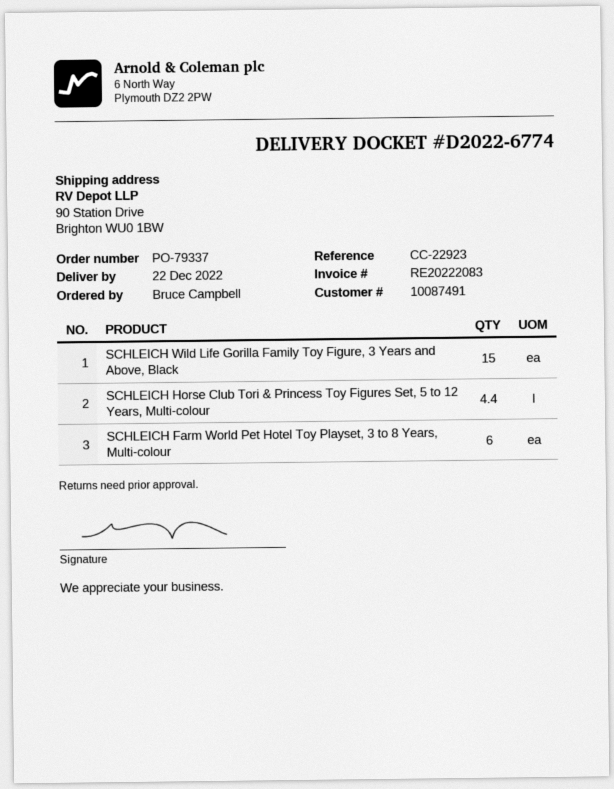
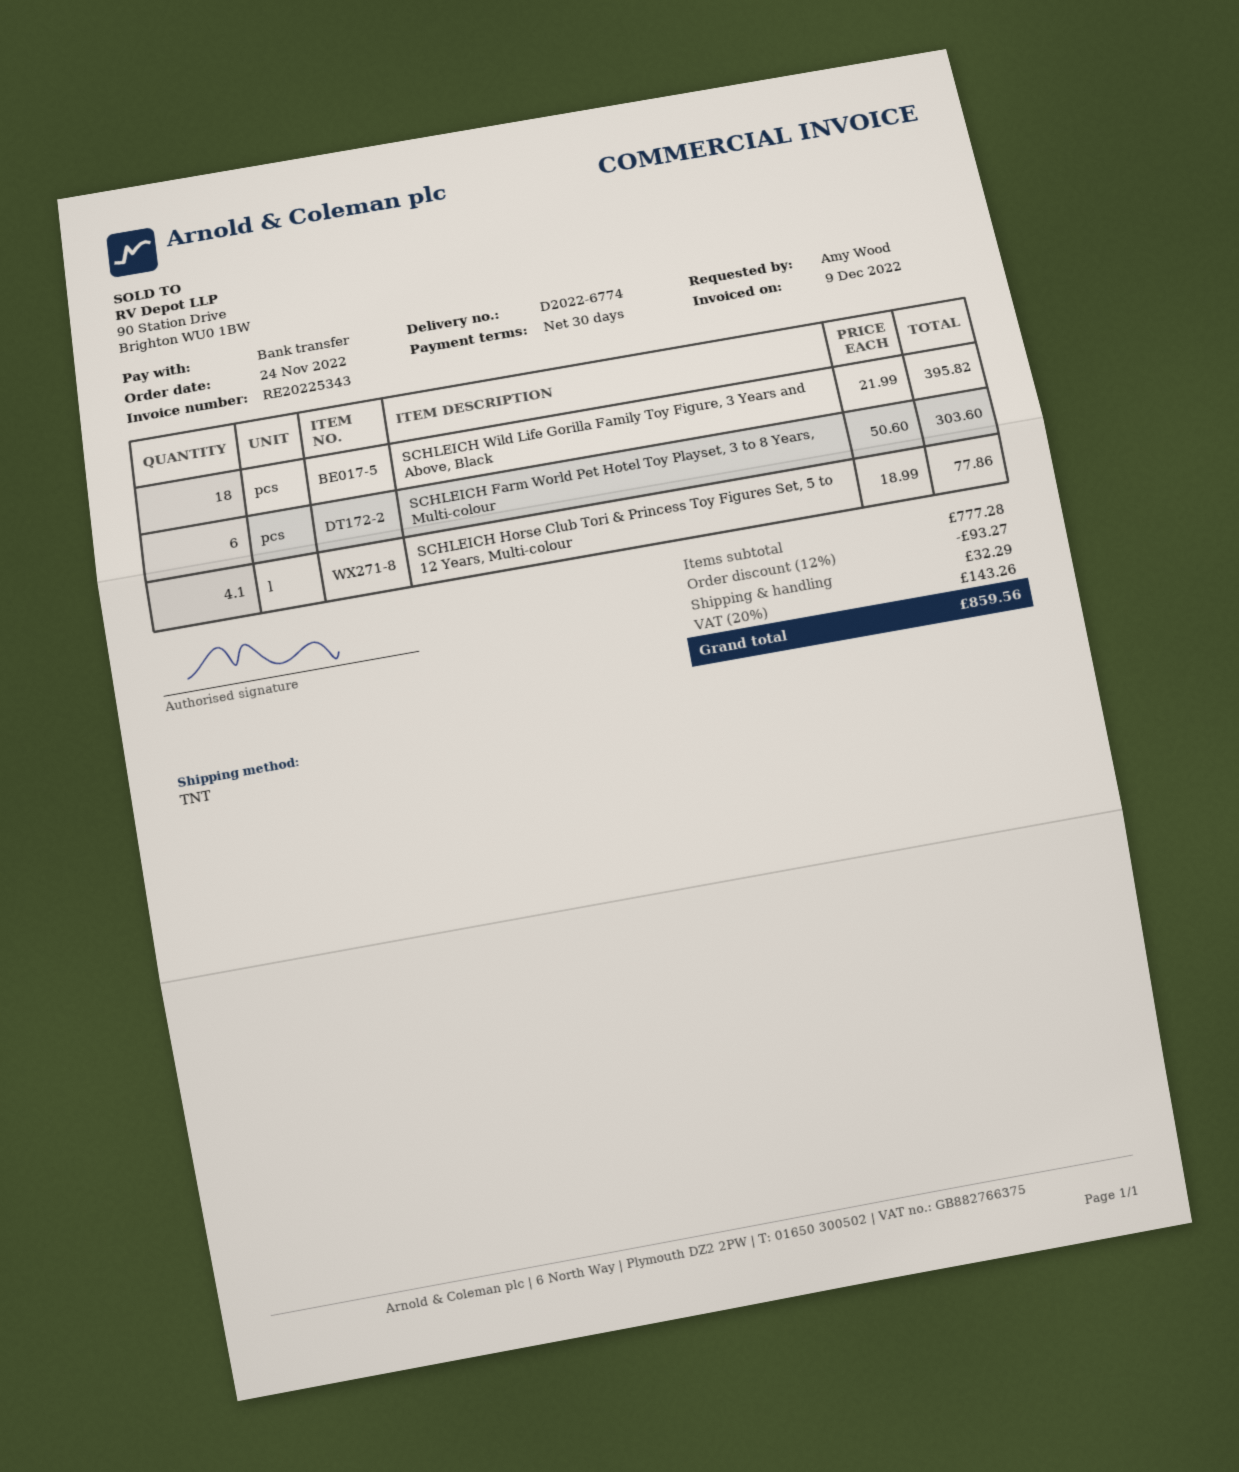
invoice number: RE20222083 -> RE20225343
ordered by: Bruce Campbell -> Amy Wood
SCHLEICH Wild Life Gorilla Family Toy Figure, 3 Years and Above, Black: 15 -> 18
SCHLEICH Horse Club Tori & Princess Toy Figures Set, 5 to 12 Years, Multi-colour: 4.4 -> 4.1

